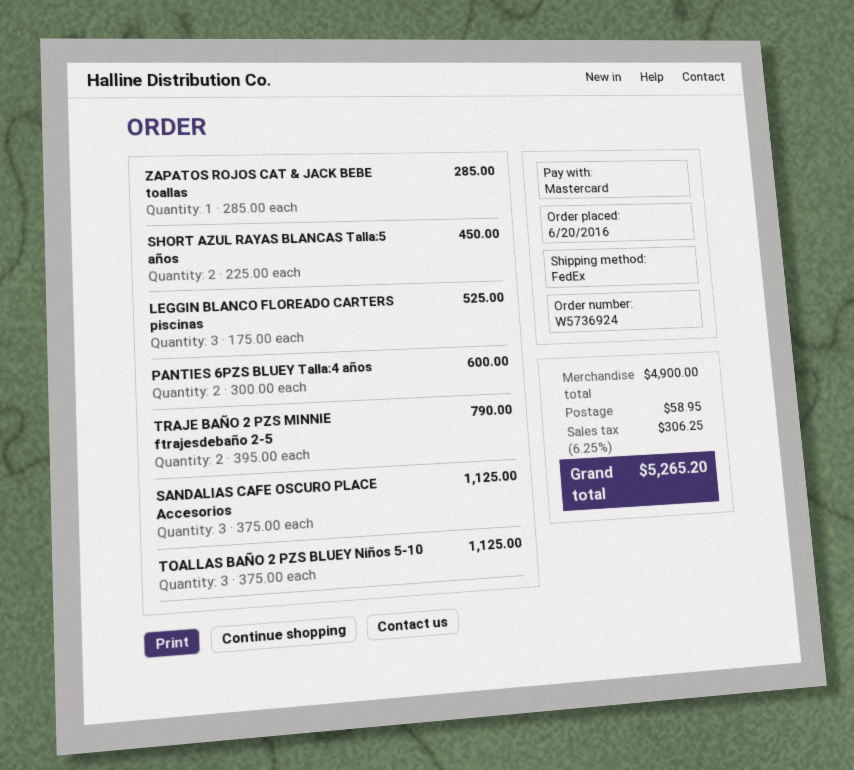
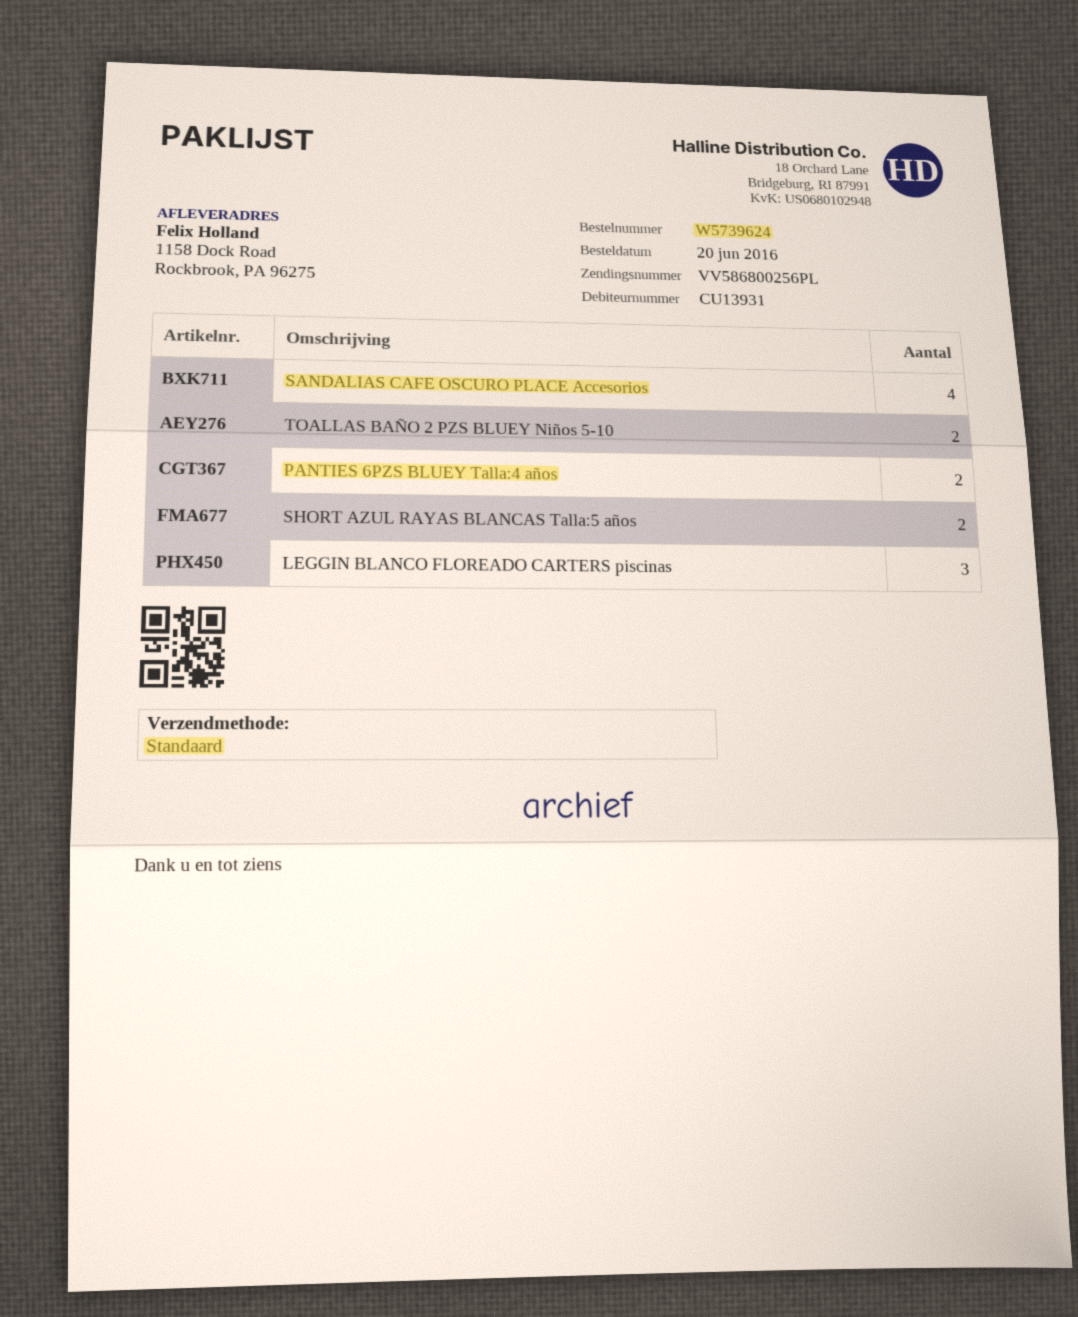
order number: W5736924 -> W5739624
shipping method: FedEx -> standard
ZAPATOS ROJOS CAT & JACK BEBE toallas: 1 -> none
TRAJE BAÑO 2 PZS MINNIE ftrajesdebaño 2-5: 2 -> none
SANDALIAS CAFE OSCURO PLACE Accesorios: 3 -> 4
TOALLAS BAÑO 2 PZS BLUEY Niños 5-10: 3 -> 2

